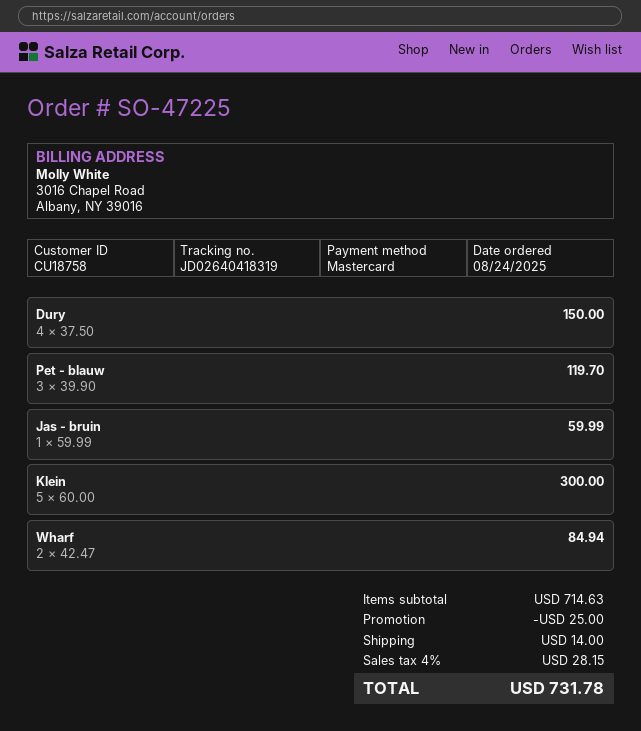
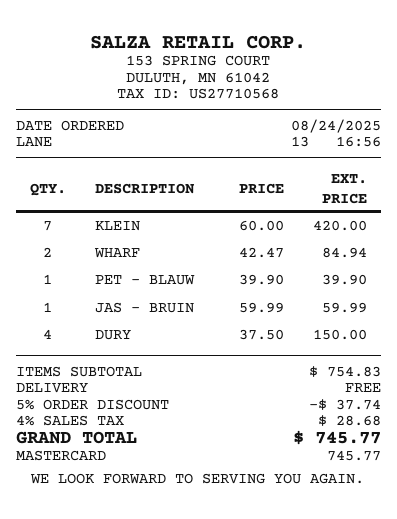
Pet - blauw: 3 x 39.90 = 119.70 -> 1 x 39.90 = 39.90
Klein: 5 x 60.00 = 300.00 -> 7 x 60.00 = 420.00
subtotal: 714.63 -> 754.83
discount: 25.00 -> 37.74
shipping: 14.00 -> 0.00
tax: 4% = 28.15 -> 4% = 28.68
total: 731.78 -> 745.77

